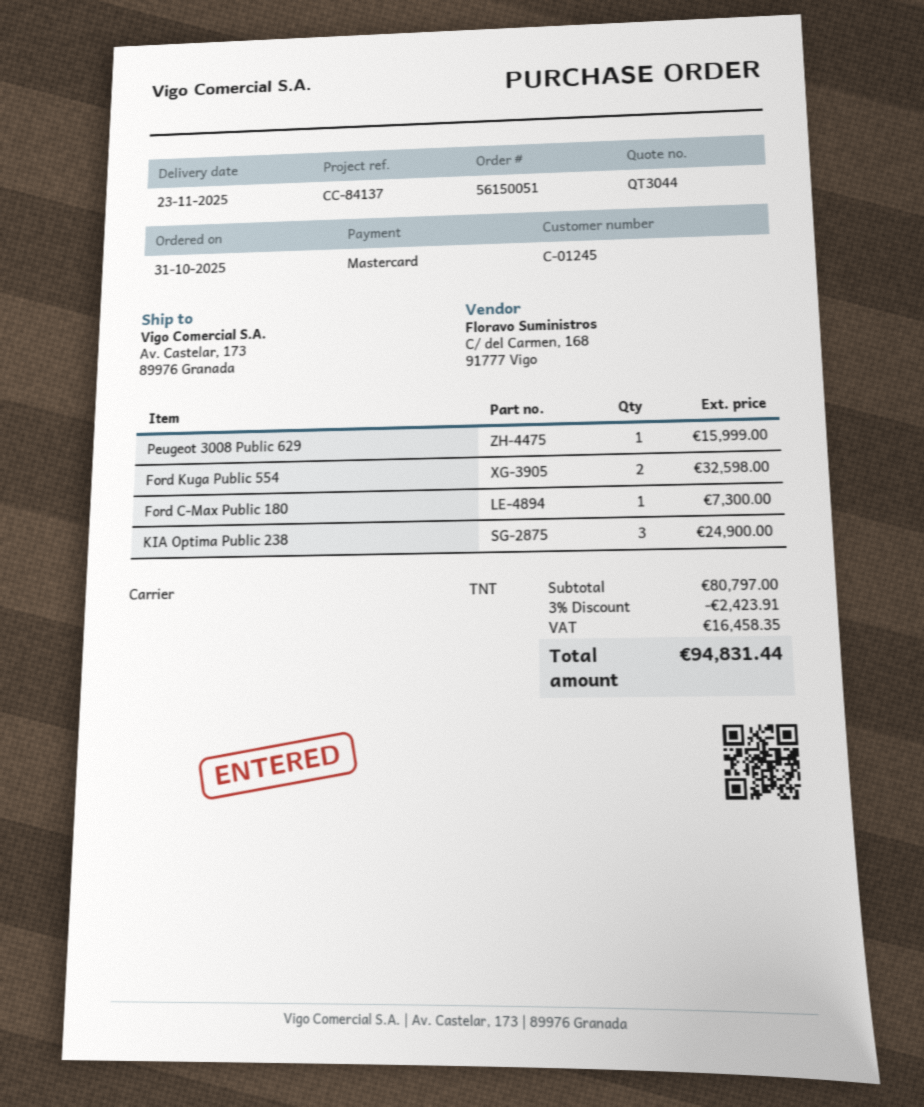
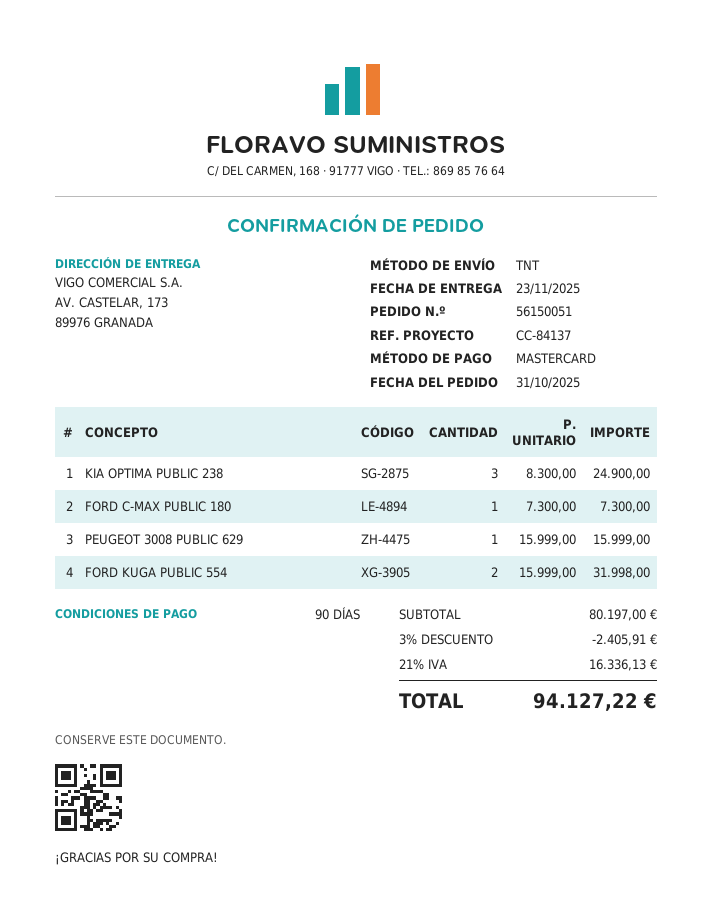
Ford Kuga Public 554: 2 for 32598.00 -> 2 for 31998.00
subtotal: 80797.00 -> 80197.00
discount: 3% = 2423.91 -> 3% = 2405.91
tax: 16458.35 -> 16336.13
total: 94831.44 -> 94127.22

